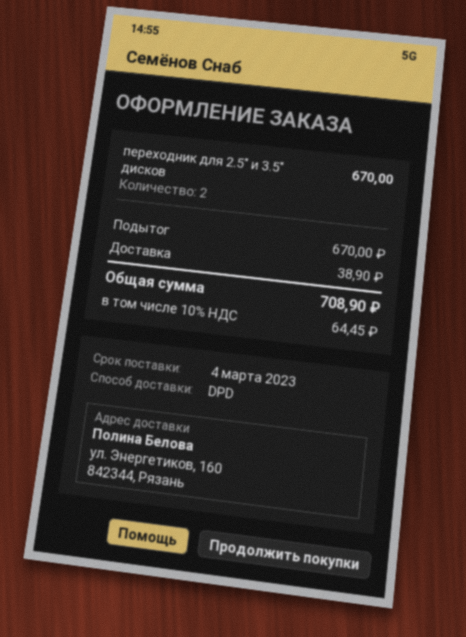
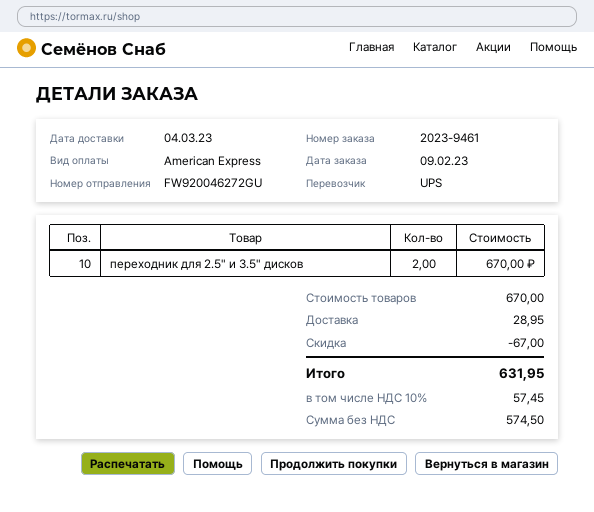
shipping method: DPD -> UPS
discount: none -> 67.00
shipping: 38.90 -> 28.95
tax: 10% = 64.45 -> 10% = 57.45
total: 708.90 -> 631.95

